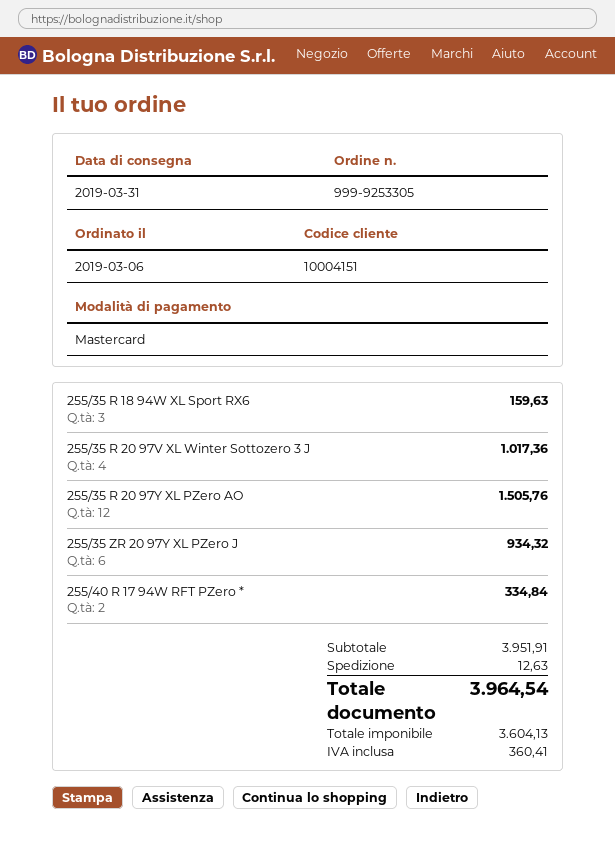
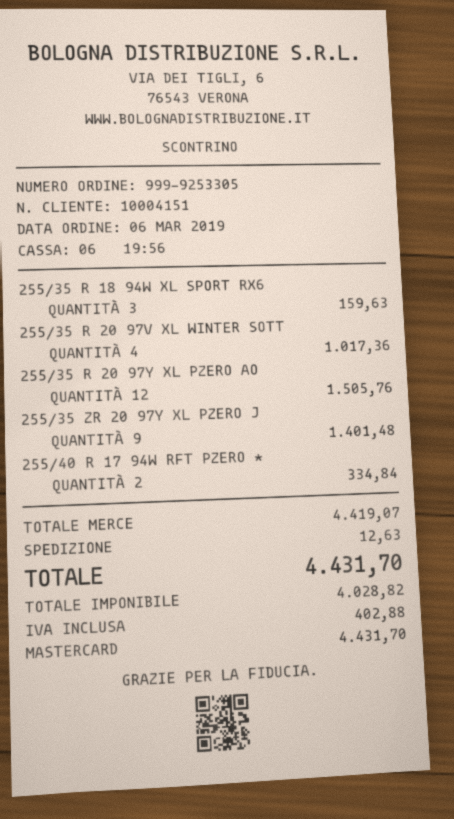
255/35 ZR 20 97Y XL PZero J: 6 for 934.32 -> 9 for 1401.48
subtotal: 3951.91 -> 4419.07
net: 3604.13 -> 4028.82
tax: 360.41 -> 402.88
total: 3964.54 -> 4431.70

